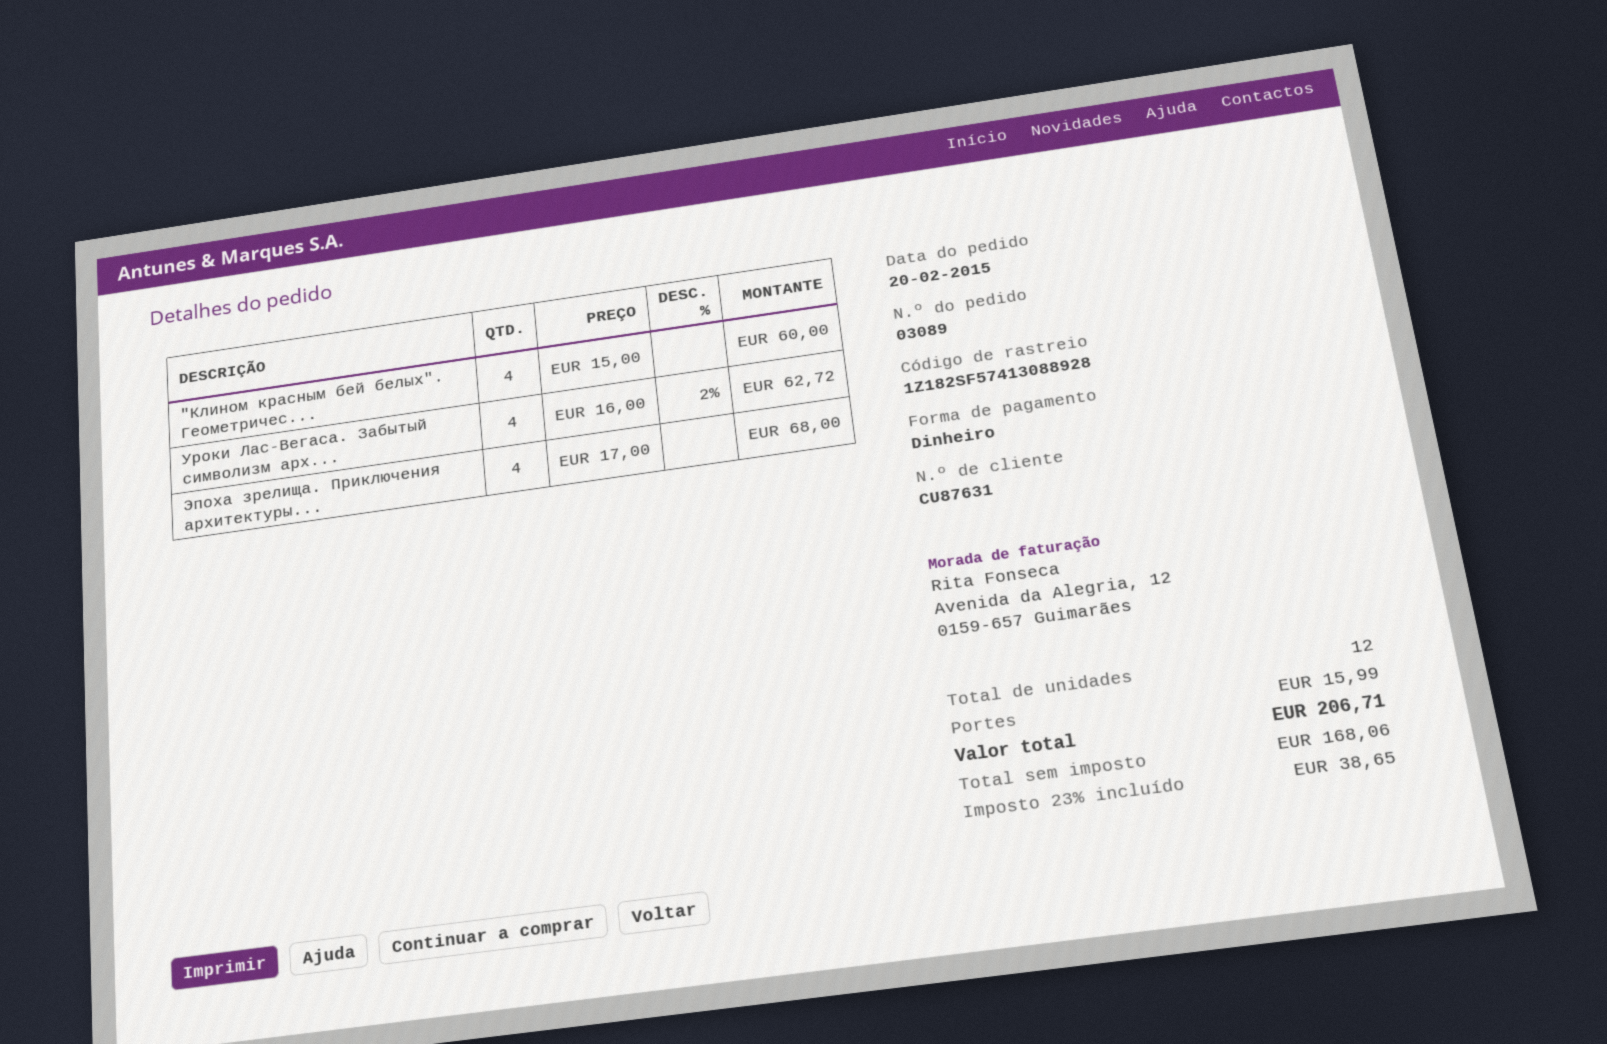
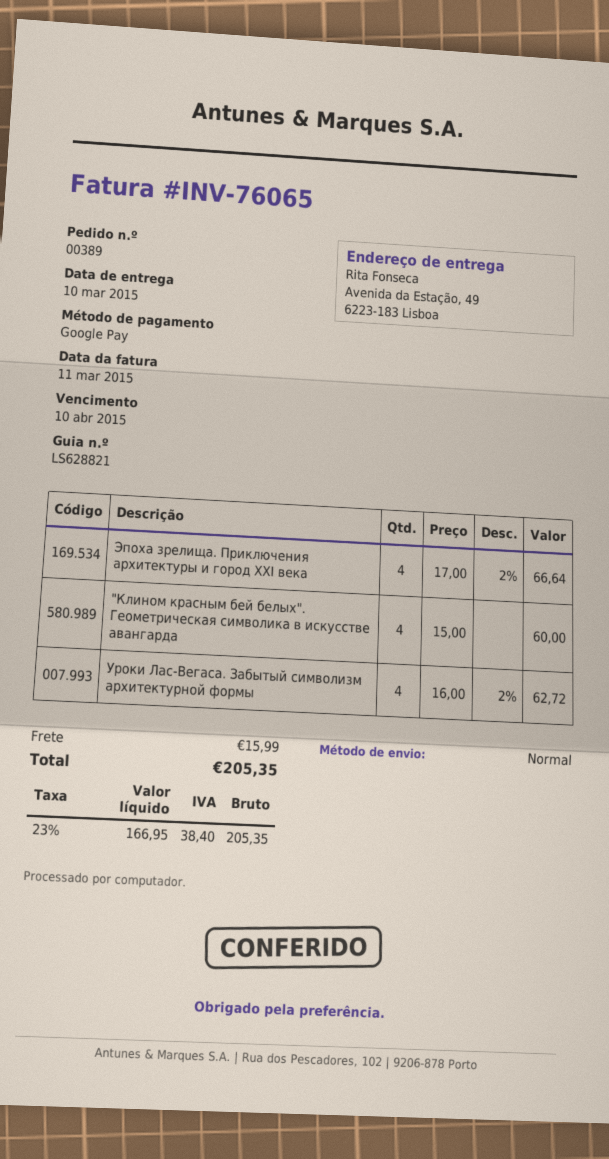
order number: 03089 -> 00389
payment method: cash -> Google Pay
Эпоха зрелища. Приключения архитектуры...: 4 x 17.00 = 68.00 -> 4 x 17.00 - 2% = 66.64
net: 168.06 -> 166.95
tax: 23% = 38.65 -> 23% = 38.40
total: 206.71 -> 205.35

